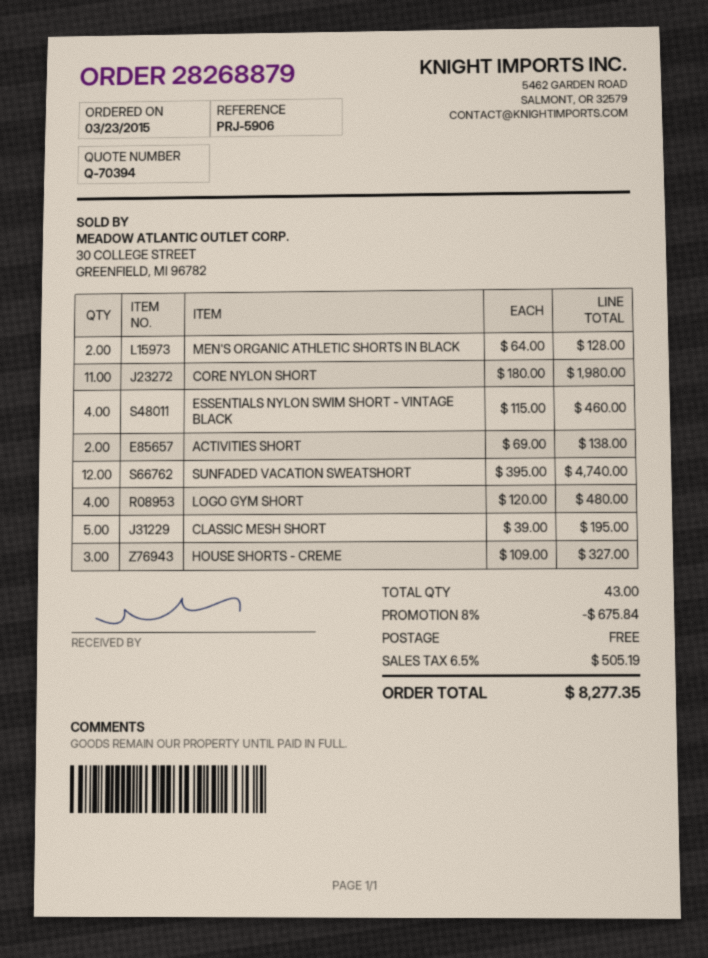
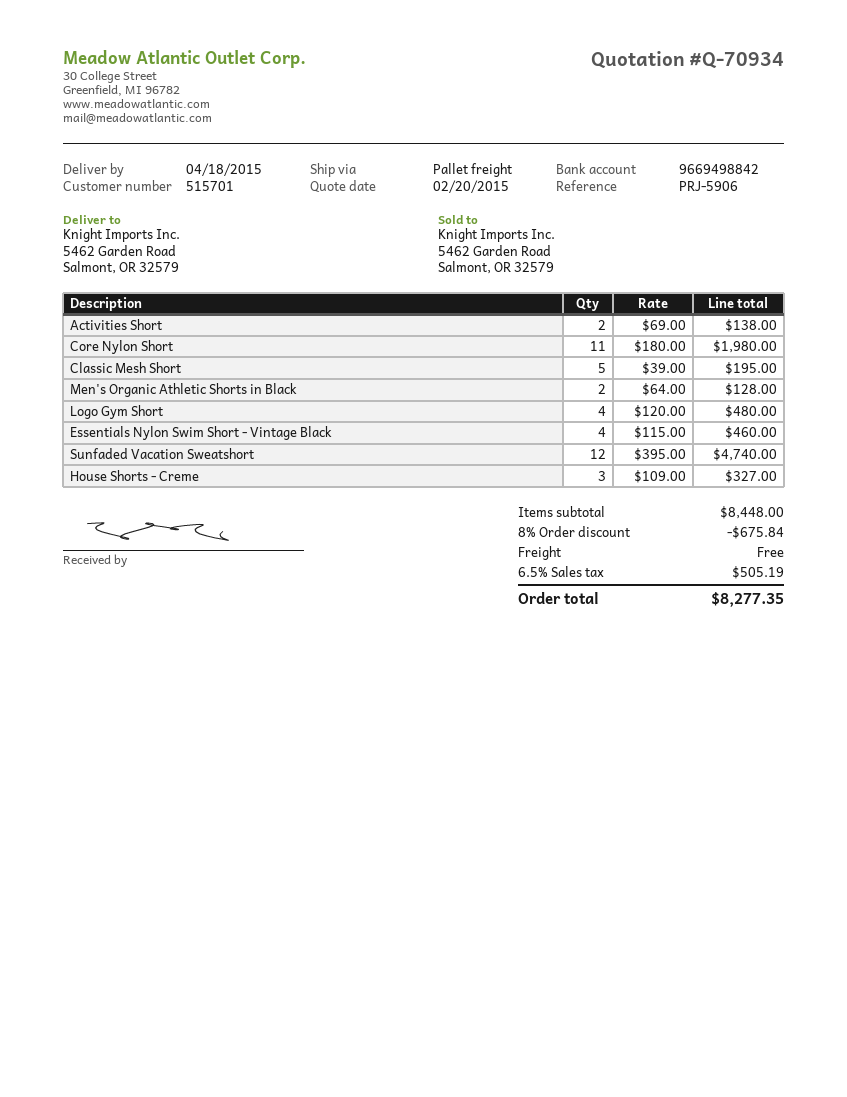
quote number: Q-70394 -> Q-70934

